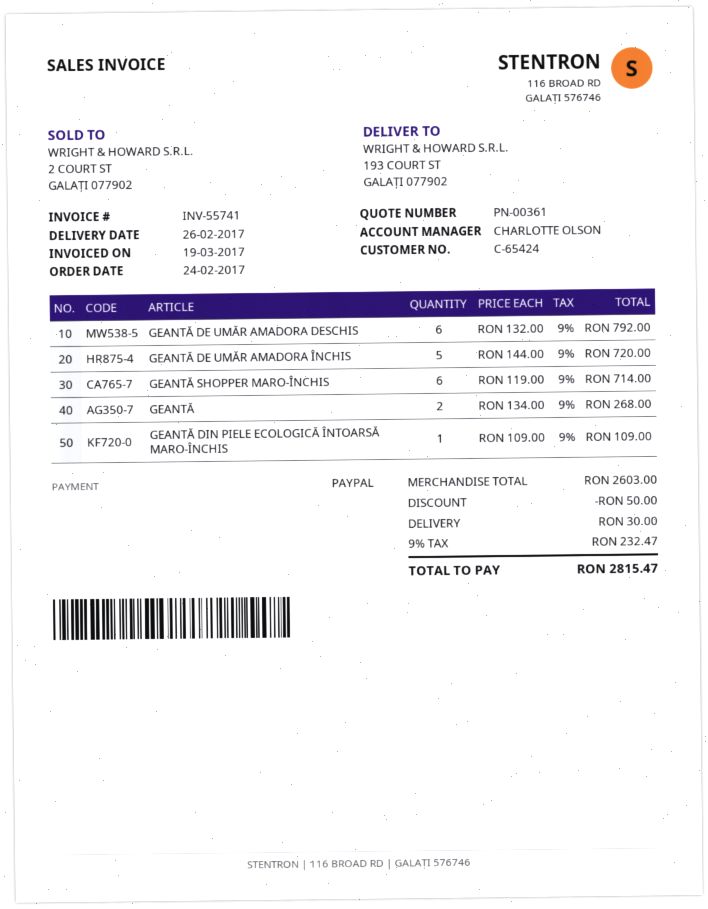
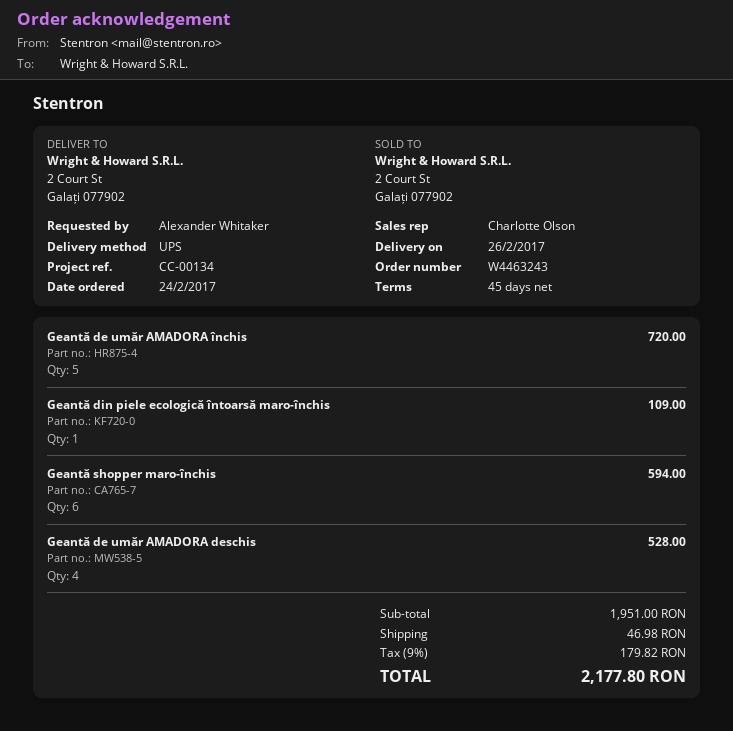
ship to: 193 COURT ST, GALAȚI 077902 -> 2 Court St, Galați 077902
GEANTĂ DE UMĂR AMADORA DESCHIS: 6 for 792.00 -> 4 for 528.00
GEANTĂ SHOPPER MARO-ÎNCHIS: 6 for 714.00 -> 6 for 594.00
GEANTĂ: 2 for 268.00 -> none
subtotal: 2603.00 -> 1951.00
discount: 50.00 -> none
shipping: 30.00 -> 46.98
tax: 9% = 232.47 -> 9% = 179.82
total: 2815.47 -> 2177.80

